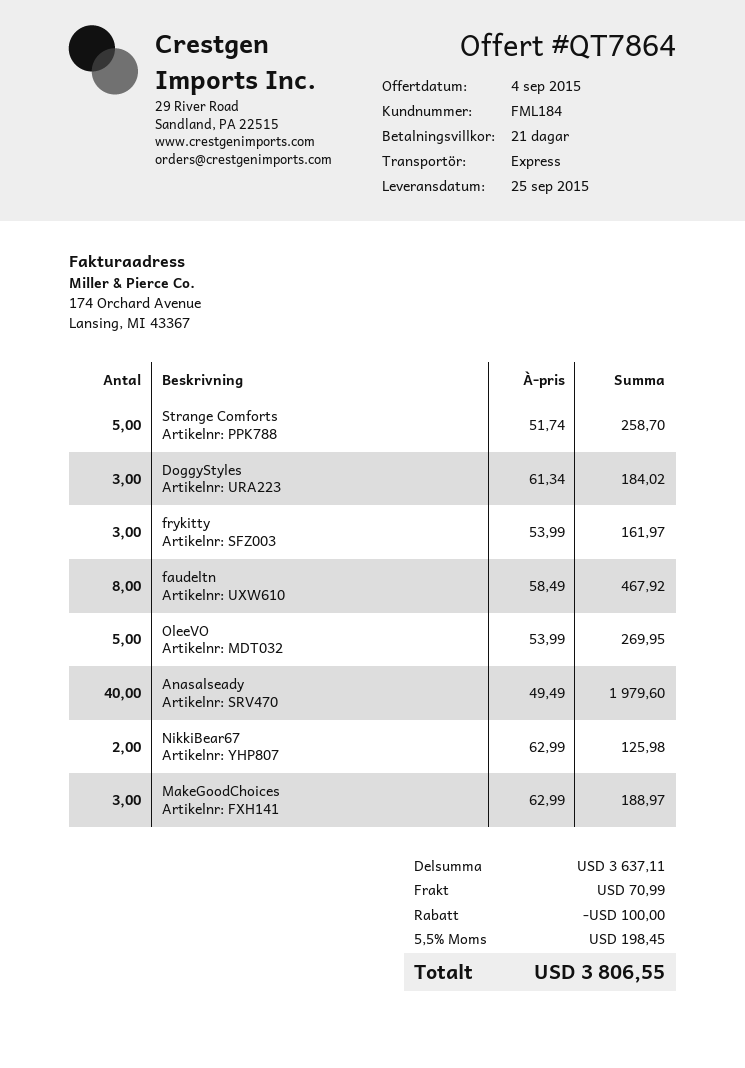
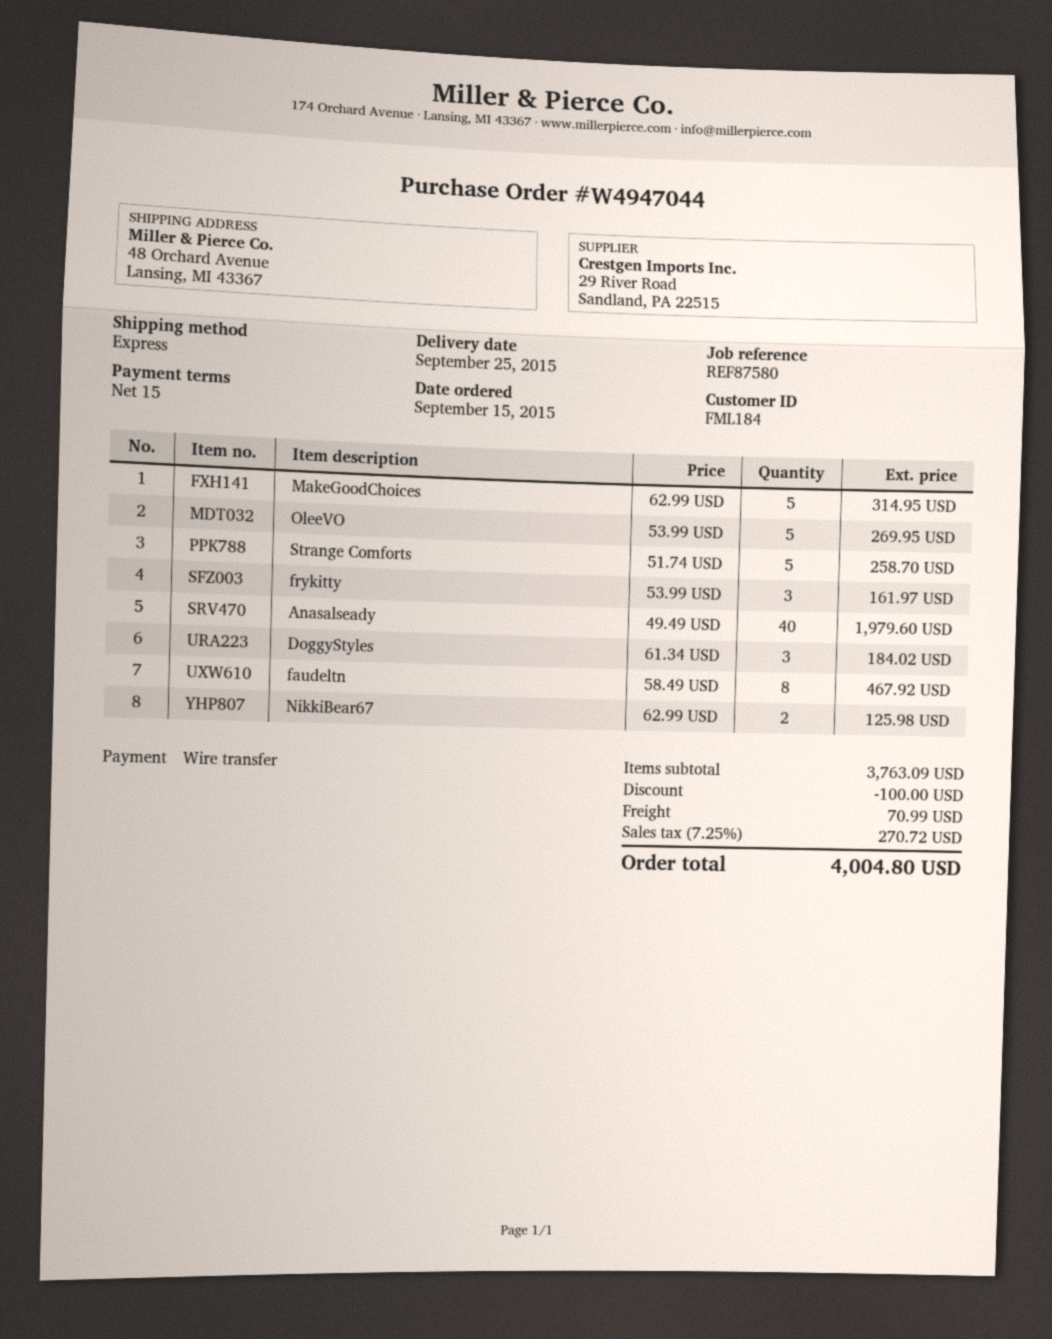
payment terms: 21 days -> 15 days
MakeGoodChoices: 3 x 62.99 = 188.97 -> 5 x 62.99 = 314.95
subtotal: 3637.11 -> 3763.09
tax: 5.5% = 198.45 -> 7.25% = 270.72
total: 3806.55 -> 4004.80

